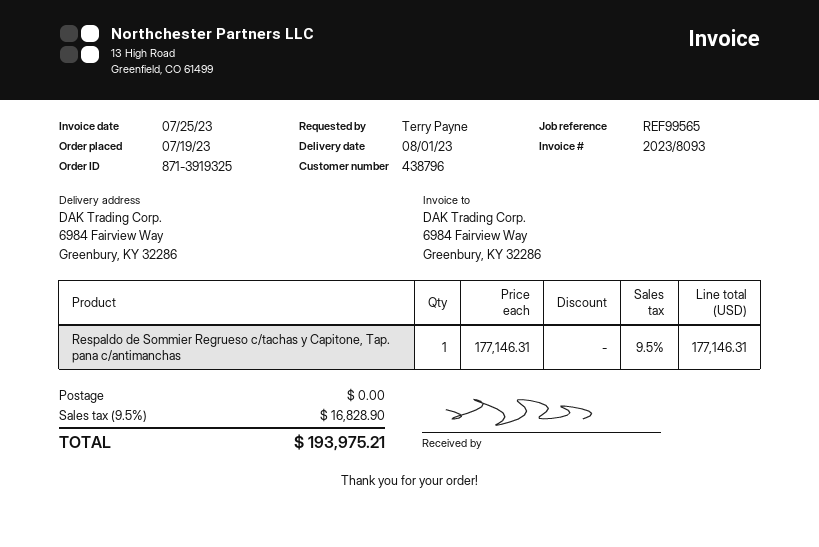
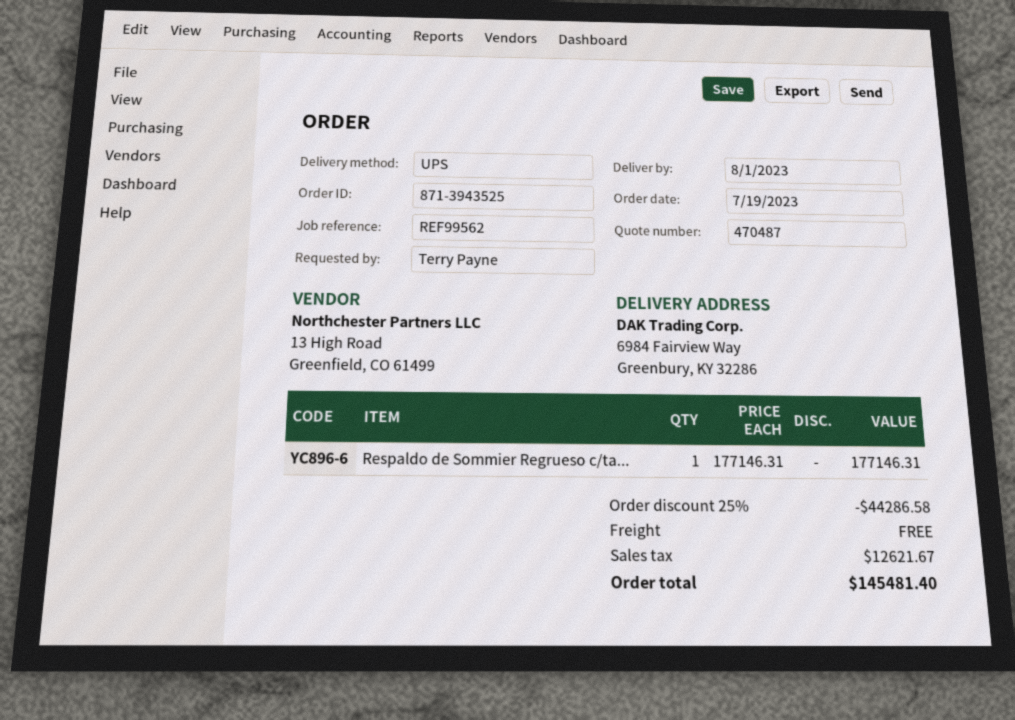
order number: 871-3919325 -> 871-3943525
reference: REF99565 -> REF99562
discount: none -> 25% = 44286.58
tax: 16828.90 -> 12621.67
total: 193975.21 -> 145481.40

